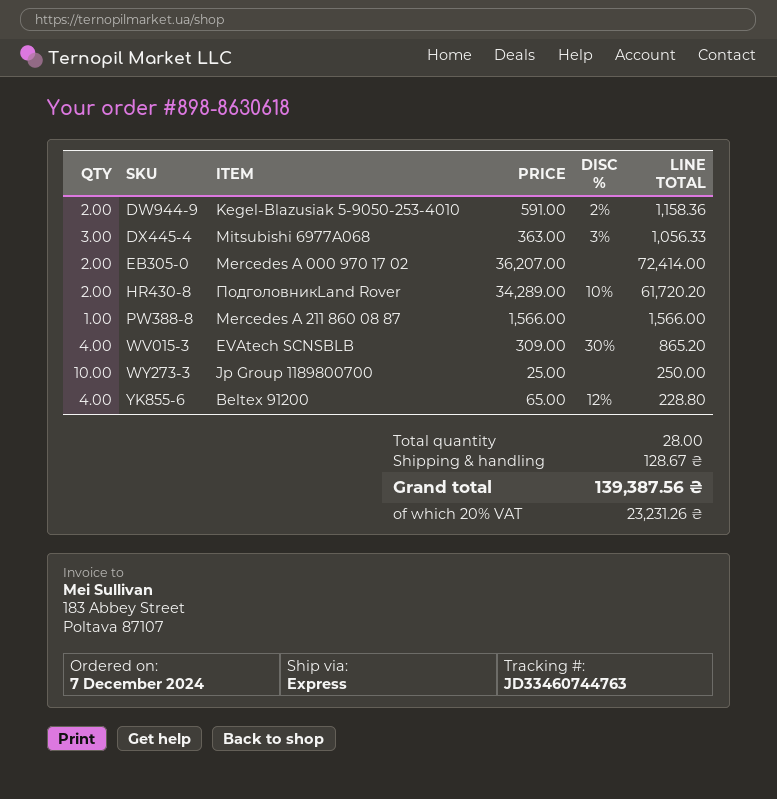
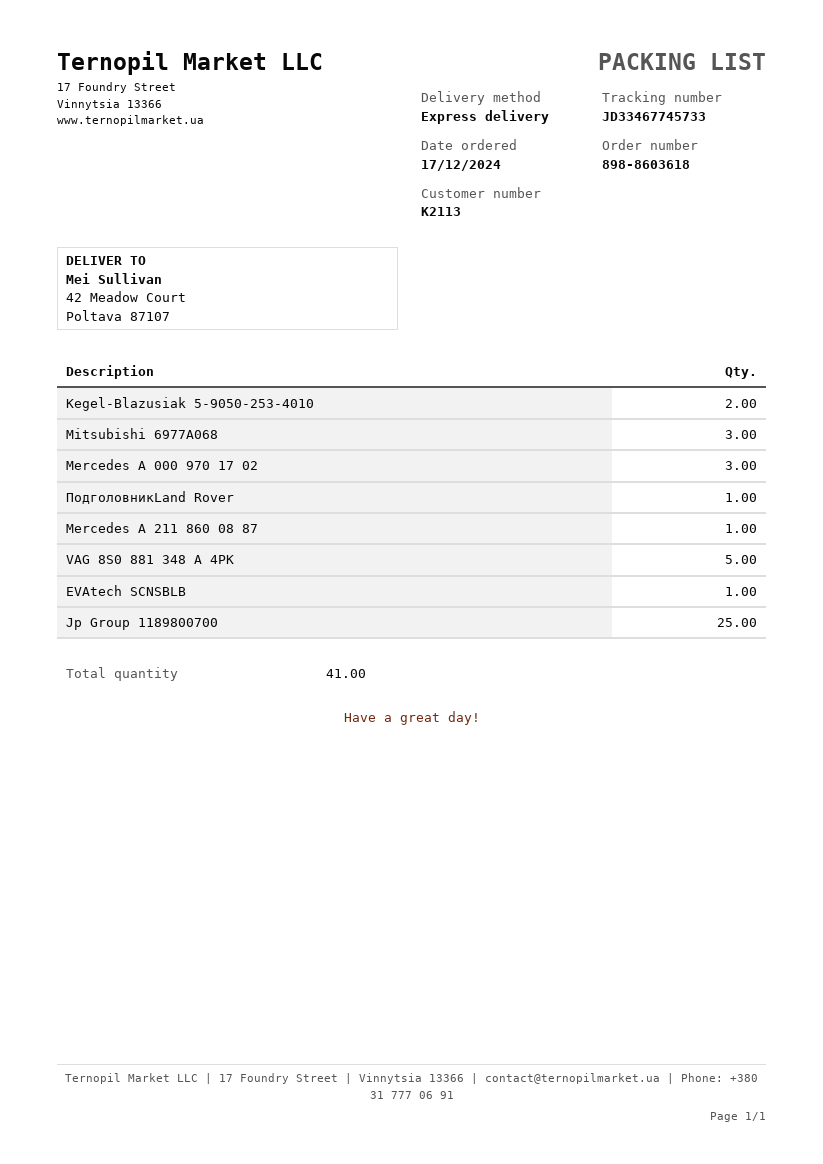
order number: 898-8630618 -> 898-8603618
order date: 2024-12-07 -> 2024-12-17
tracking number: JD33460744763 -> JD33467745733
Mercedes A 000 970 17 02: 2 -> 3
ПодголовникLand Rover: 2 -> 1
EVAtech SCNSBLB: 4 -> 1
Jp Group 1189800700: 10 -> 25
Beltex 91200: 4 -> none
VAG 8S0 881 348 A 4PK: none -> 5
total quantity: 28 -> 41

